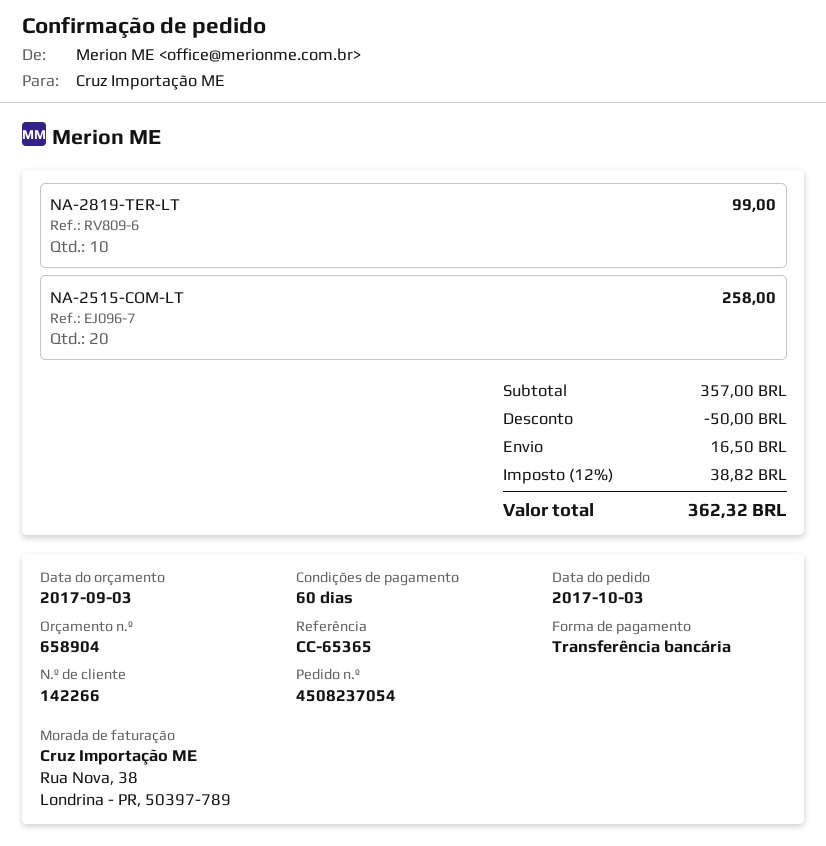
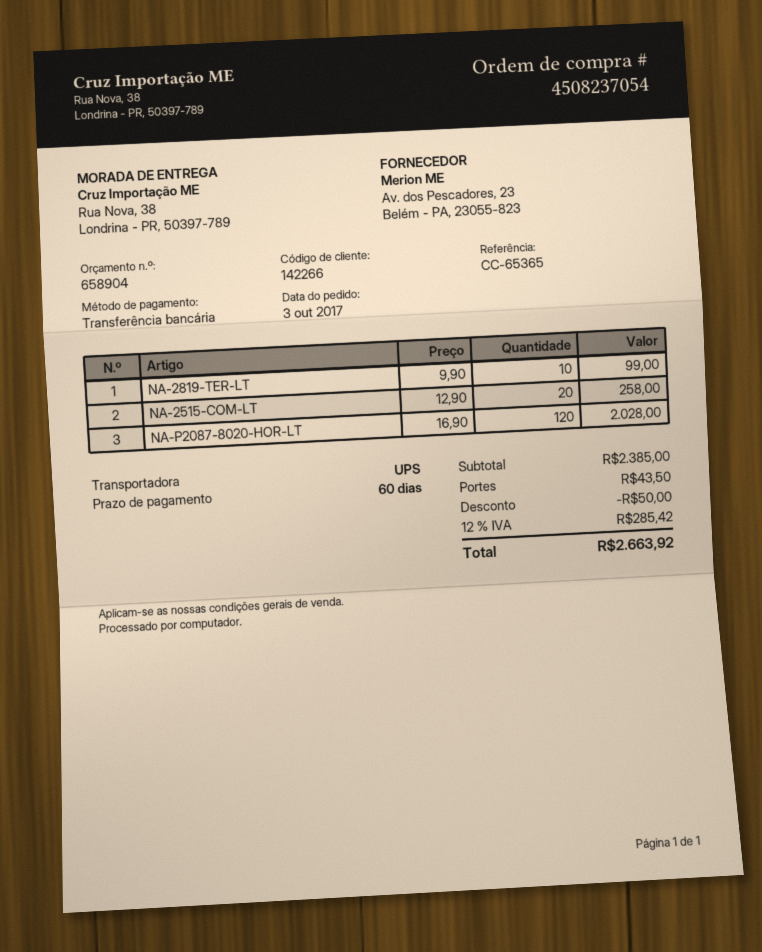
NA-P2087-8020-HOR-LT: none -> 120 for 2028.00
subtotal: 357.00 -> 2385.00
shipping: 16.50 -> 43.50
tax: 12% = 38.82 -> 12% = 285.42
total: 362.32 -> 2663.92

